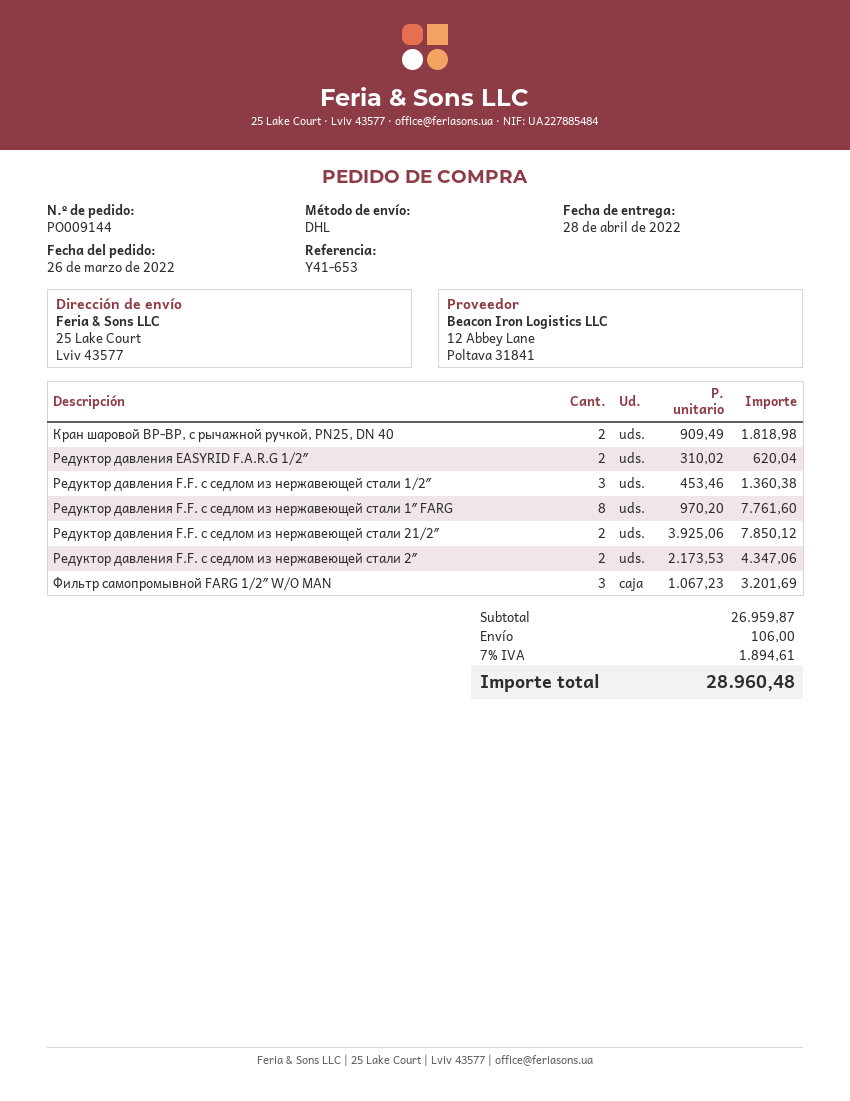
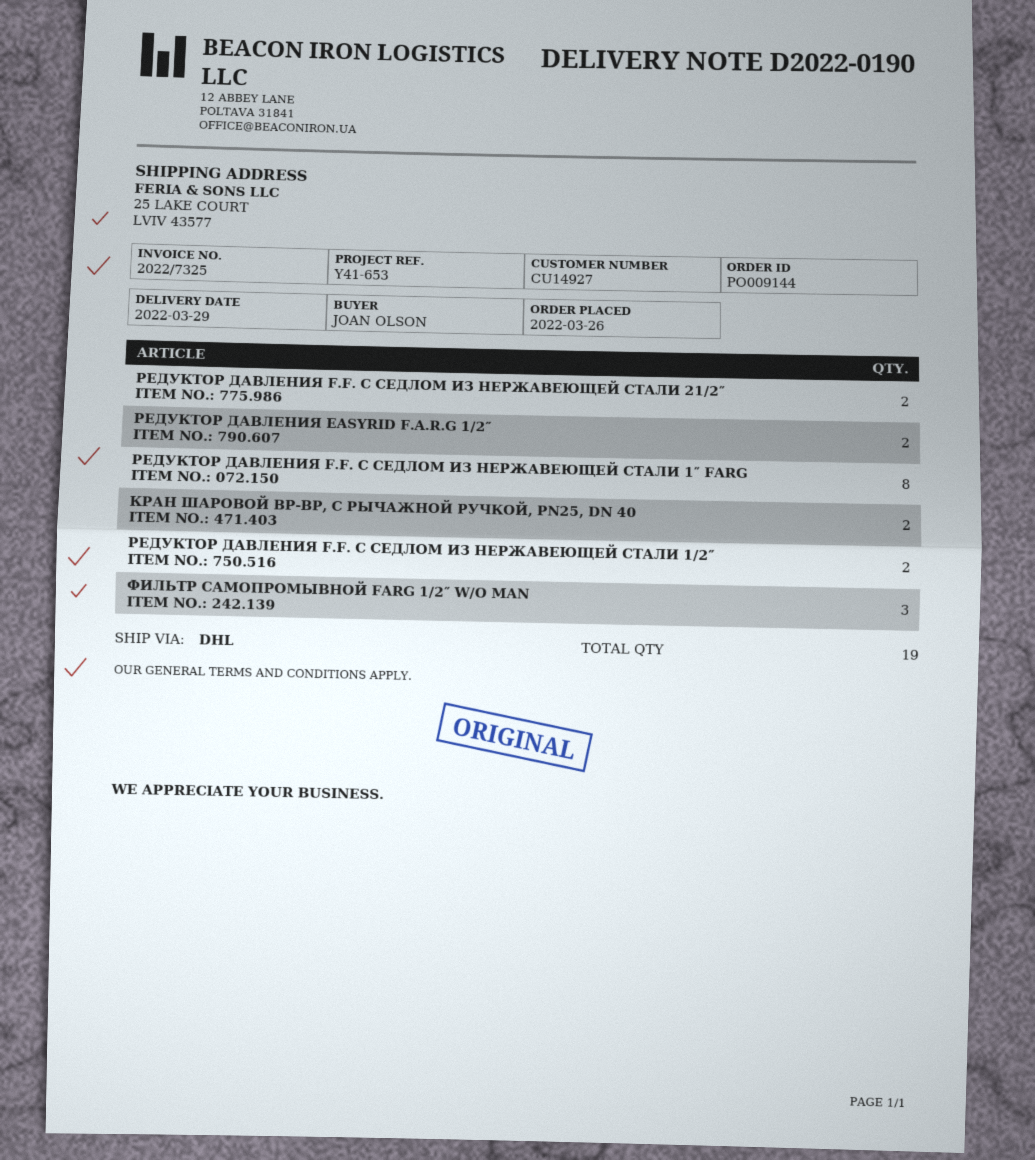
delivery date: 2022-04-28 -> 2022-03-29
Редуктор давления F.F. с седлом из нержавеющей стали 1/2″: 3 -> 2
Редуктор давления F.F. с седлом из нержавеющей стали 2″: 2 -> none

